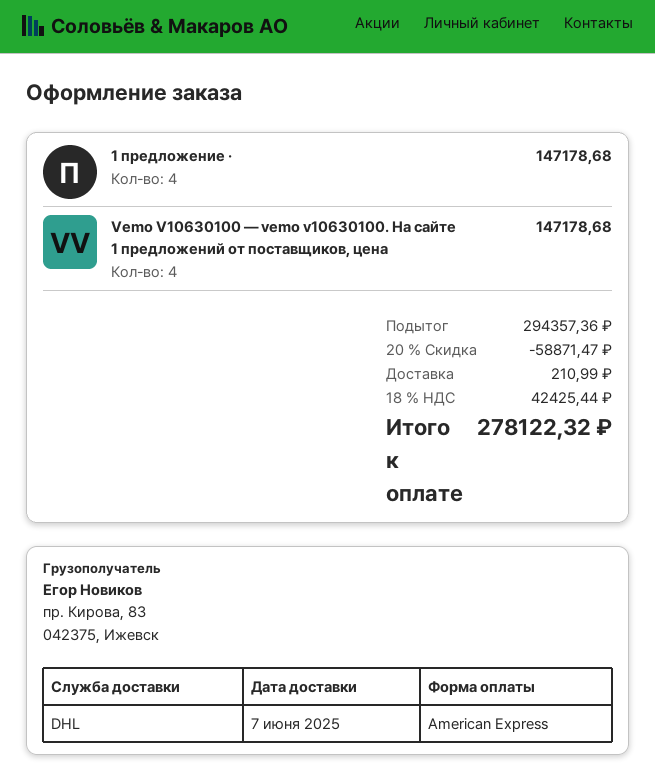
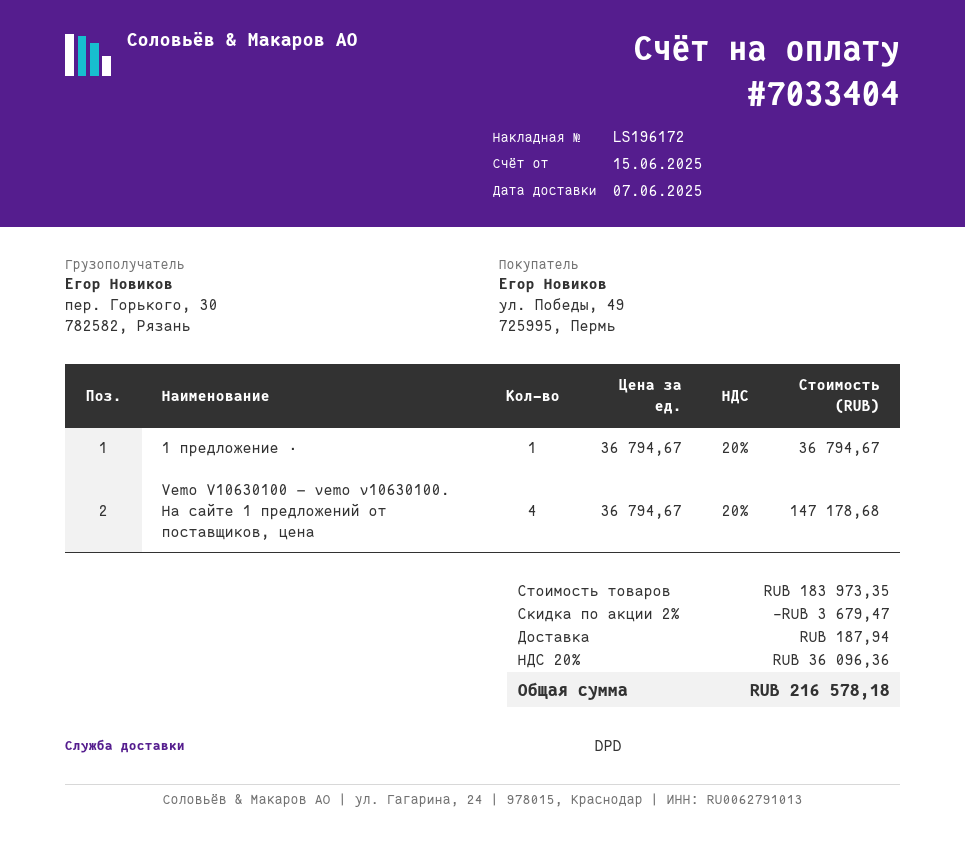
shipping method: DHL -> DPD
ship to: пр. Кирова, 83, 042375, Ижевск -> пер. Горького, 30, 782582, Рязань
1 предложение ·: 4 for 147178.68 -> 1 for 36794.67
subtotal: 294357.36 -> 183973.35
discount: 20% = 58871.47 -> 2% = 3679.47
shipping: 210.99 -> 187.94
tax: 18% = 42425.44 -> 20% = 36096.36
total: 278122.32 -> 216578.18

